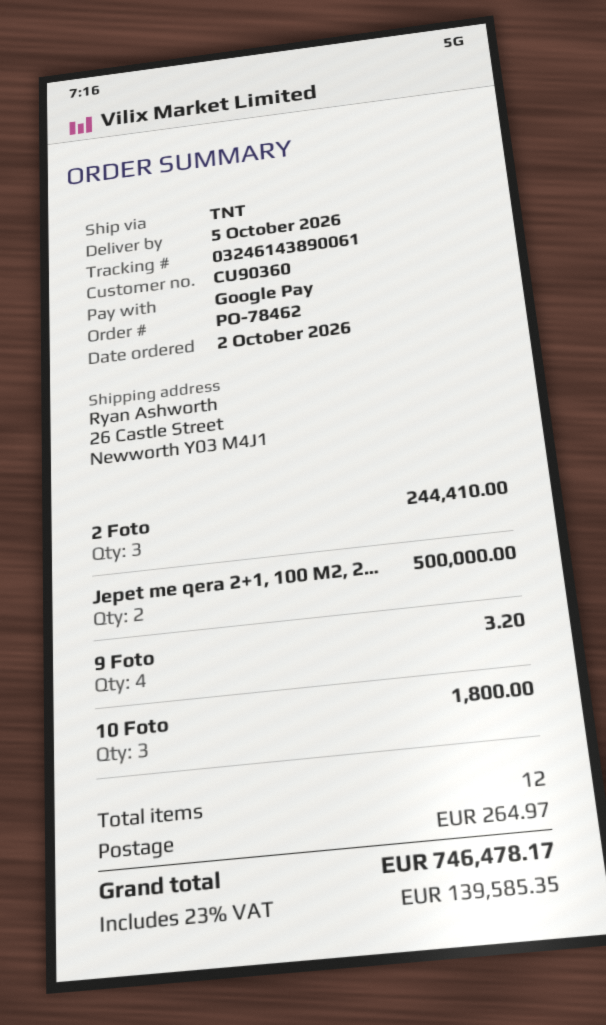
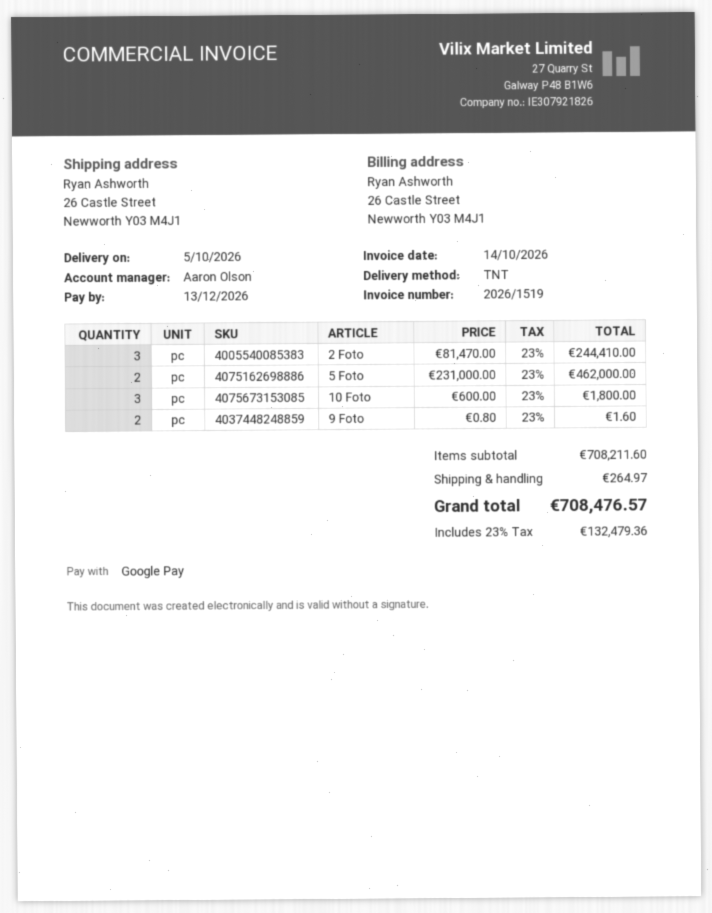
Jepet me qera 2+1, 100 M2, 2...: 2 for 500000.00 -> none
9 Foto: 4 for 3.20 -> 2 for 1.60
5 Foto: none -> 2 for 462000.00
tax: 23% = 139585.35 -> 23% = 132479.36
total: 746478.17 -> 708476.57

